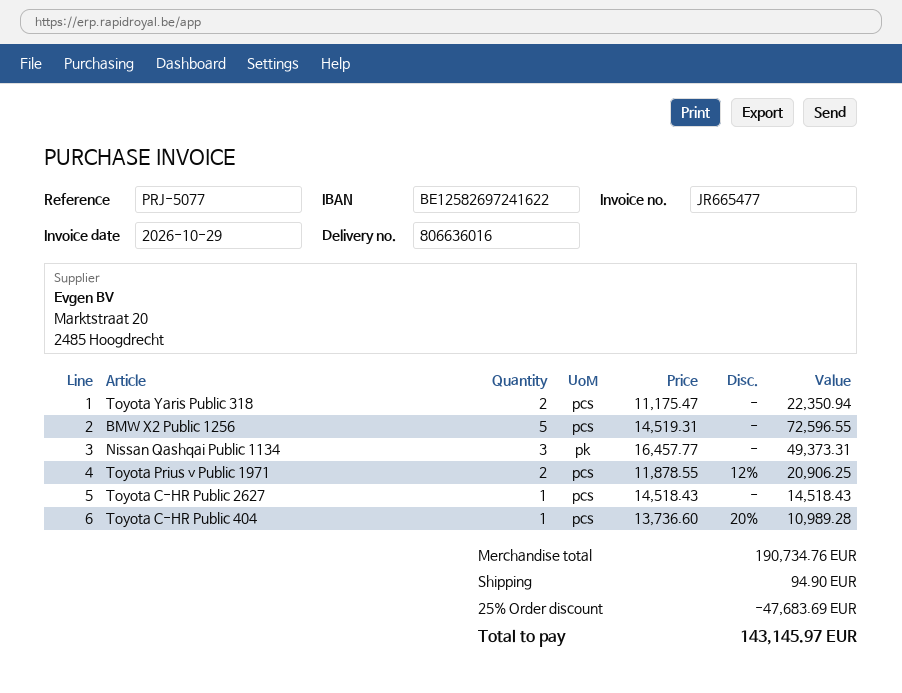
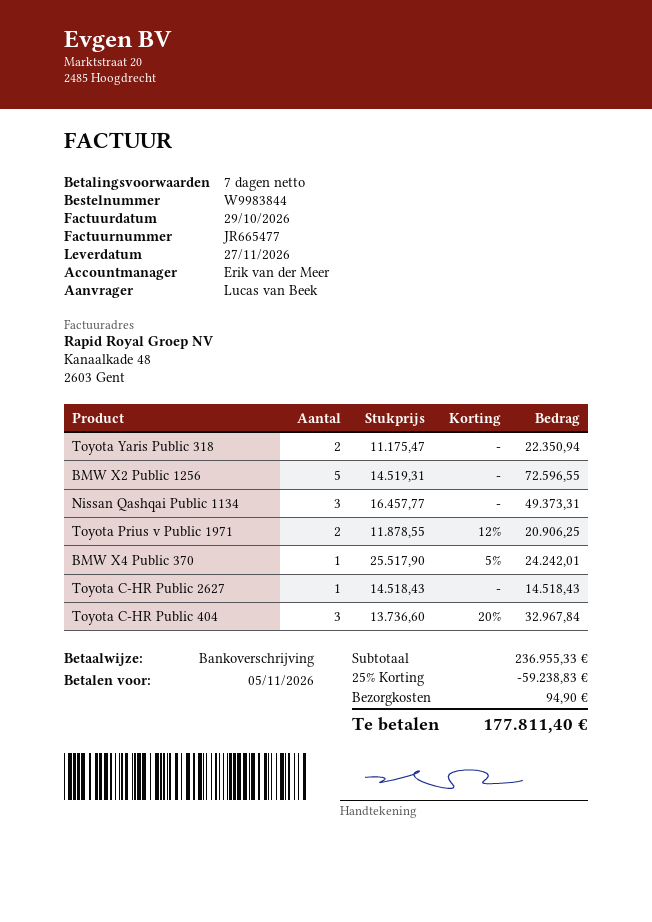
Toyota C-HR Public 404: 1 x 13736.60 - 20% = 10989.28 -> 3 x 13736.60 - 20% = 32967.84
BMW X4 Public 370: none -> 1 x 25517.90 - 5% = 24242.01
subtotal: 190734.76 -> 236955.33
discount: 25% = 47683.69 -> 25% = 59238.83
total: 143145.97 -> 177811.40

